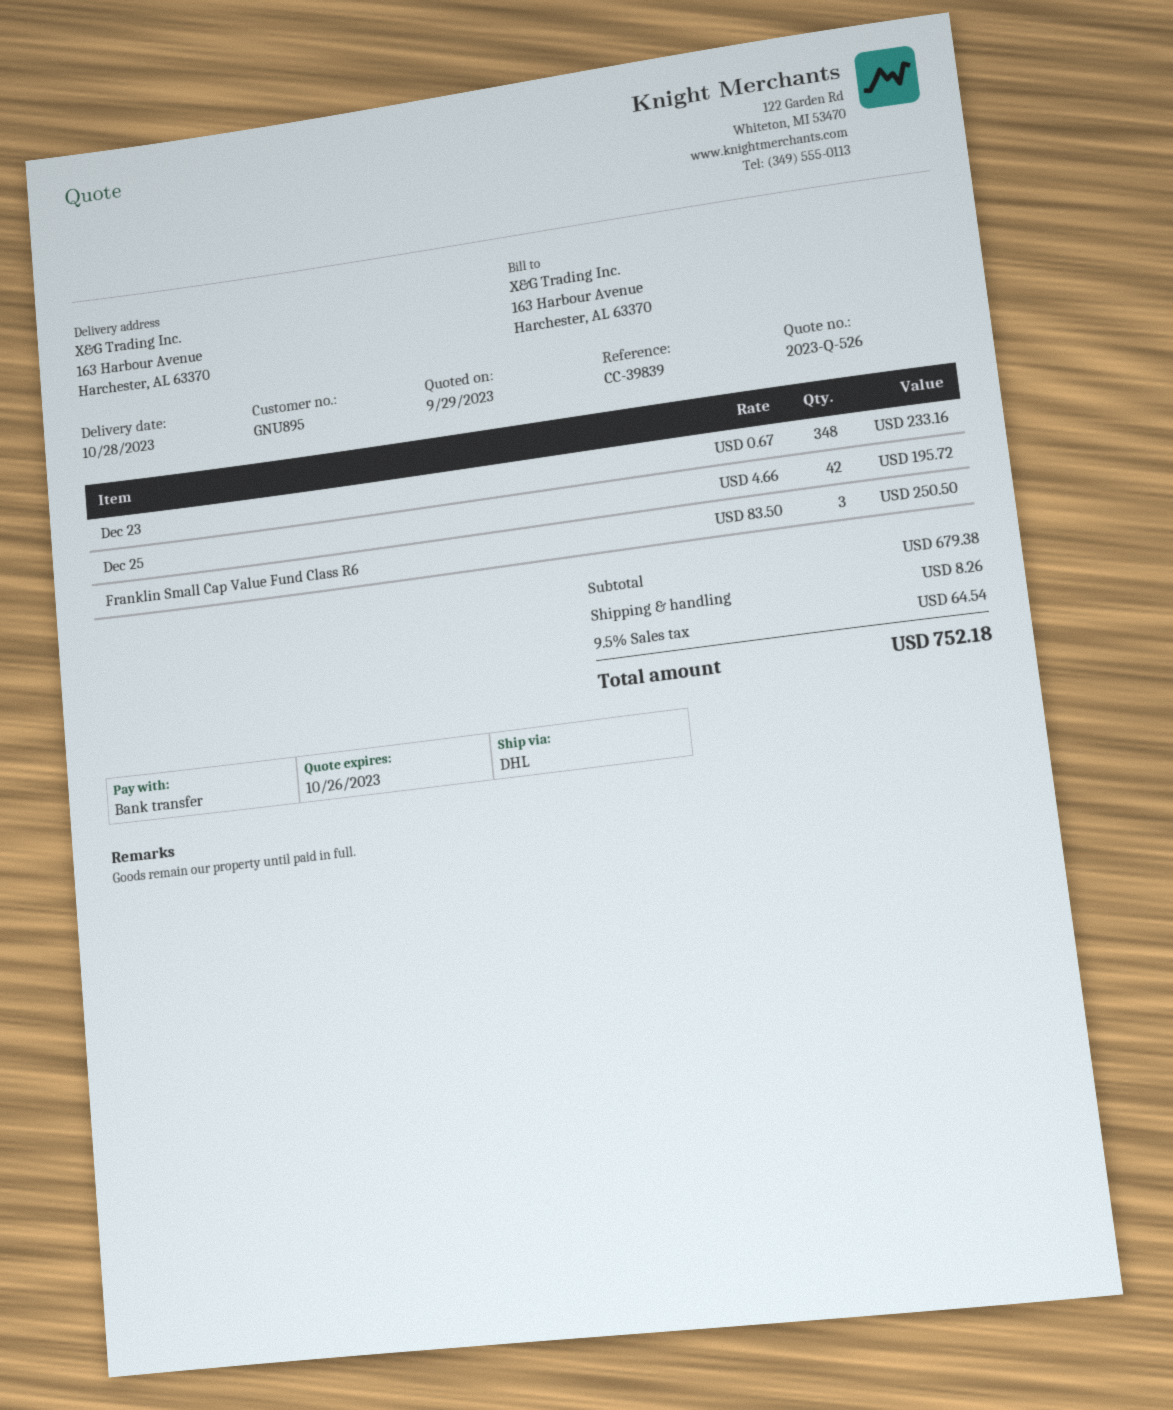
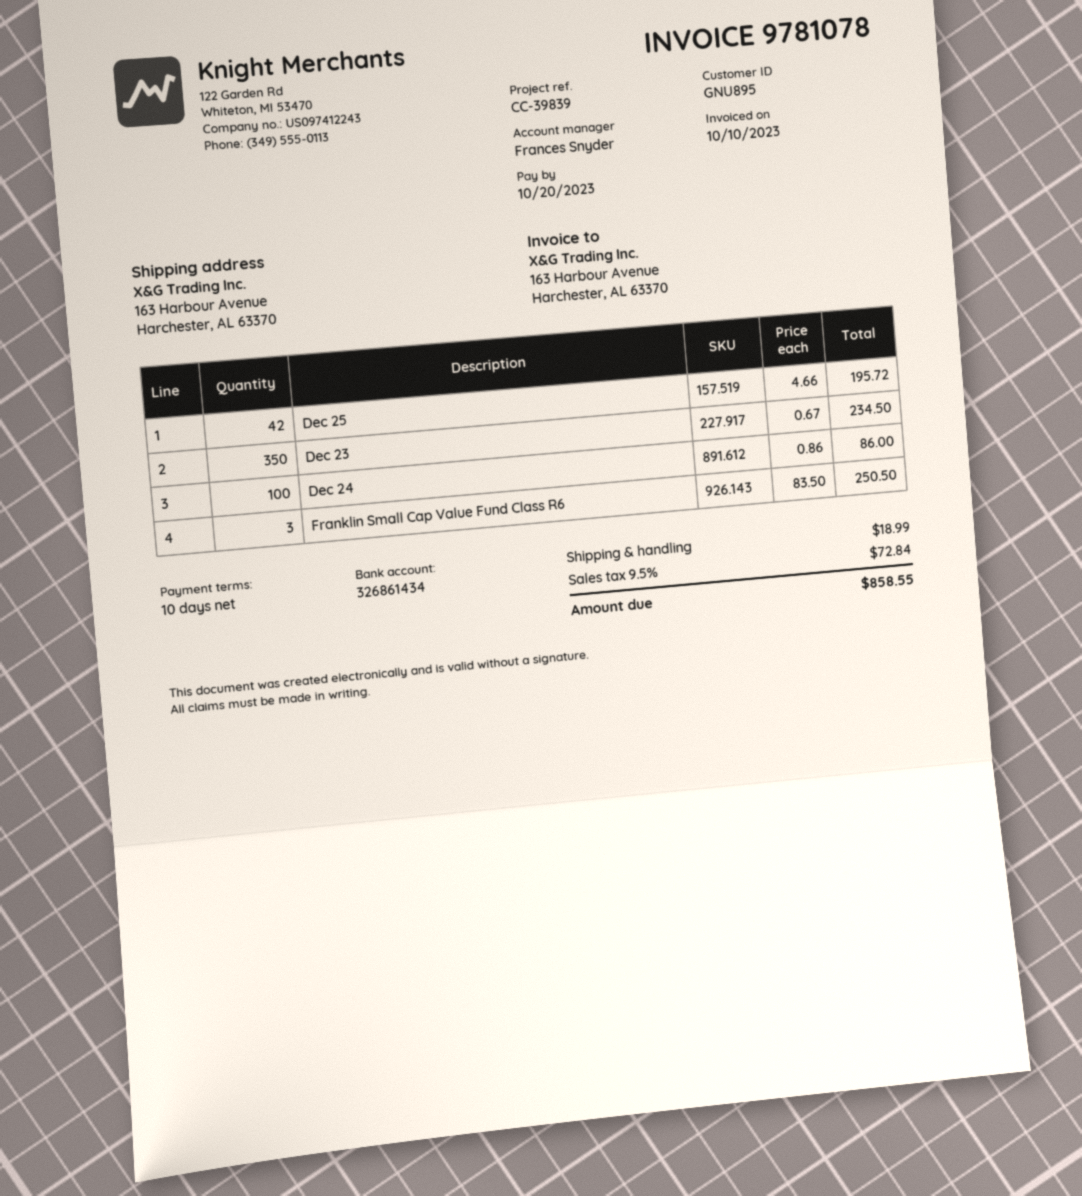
Dec 23: 348 x 0.67 = 233.16 -> 350 x 0.67 = 234.50
Dec 24: none -> 100 x 0.86 = 86.00
shipping: 8.26 -> 18.99
tax: 9.5% = 64.54 -> 9.5% = 72.84
total: 752.18 -> 858.55

